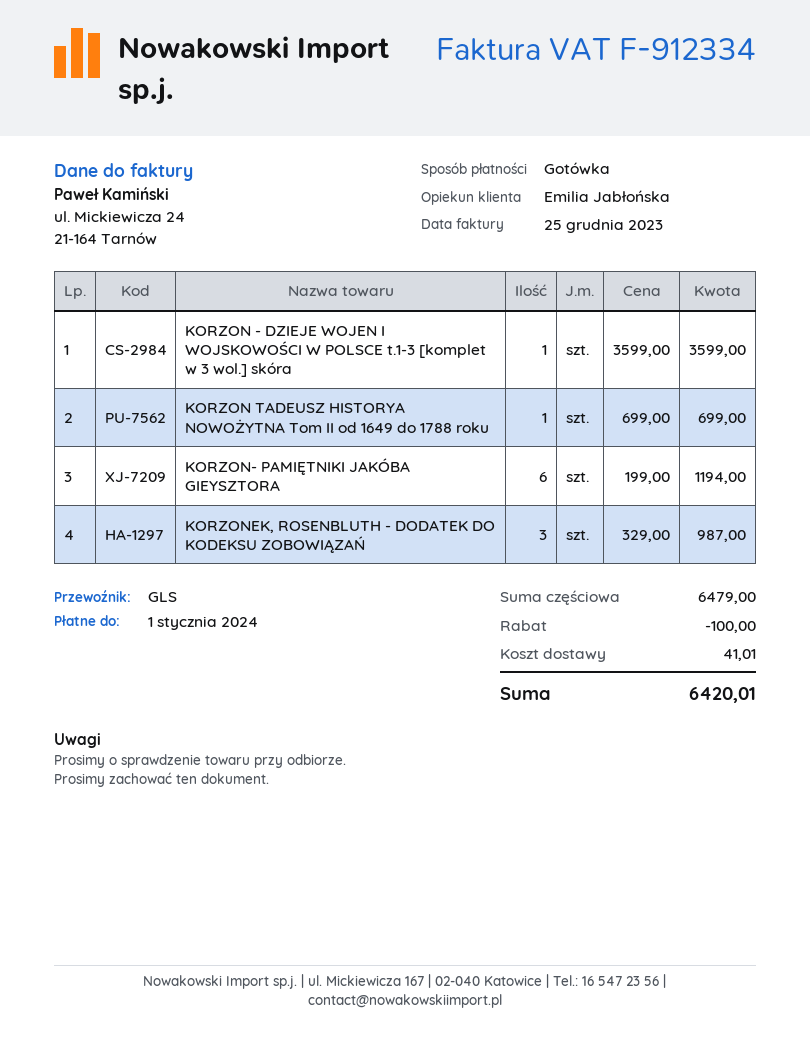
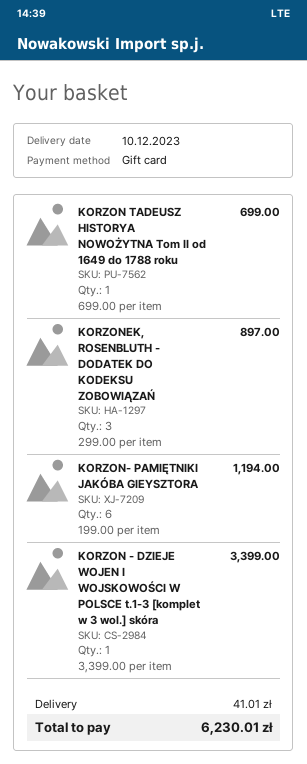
payment method: cash -> gift card
KORZON - DZIEJE WOJEN I WOJSKOWOŚCI W POLSCE t.1-3 [komplet w 3 wol.] skóra: 1 x 3599.00 = 3599.00 -> 1 x 3399.00 = 3399.00
KORZONEK, ROSENBLUTH - DODATEK DO KODEKSU ZOBOWIĄZAŃ: 3 x 329.00 = 987.00 -> 3 x 299.00 = 897.00
discount: 100.00 -> none
total: 6420.01 -> 6230.01

